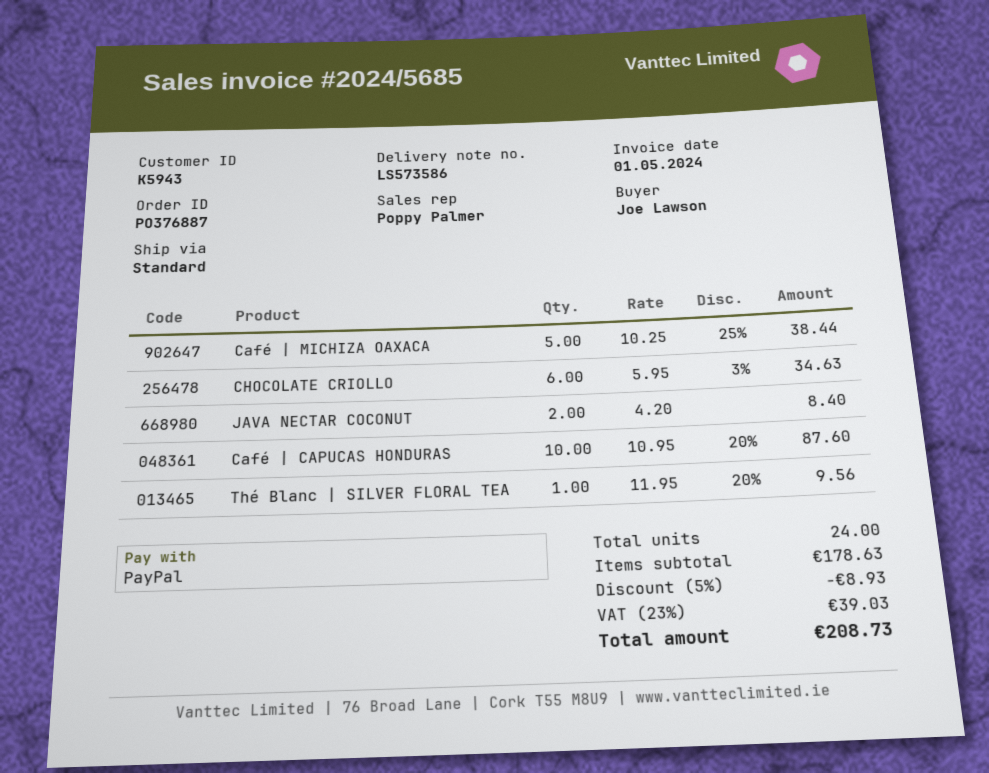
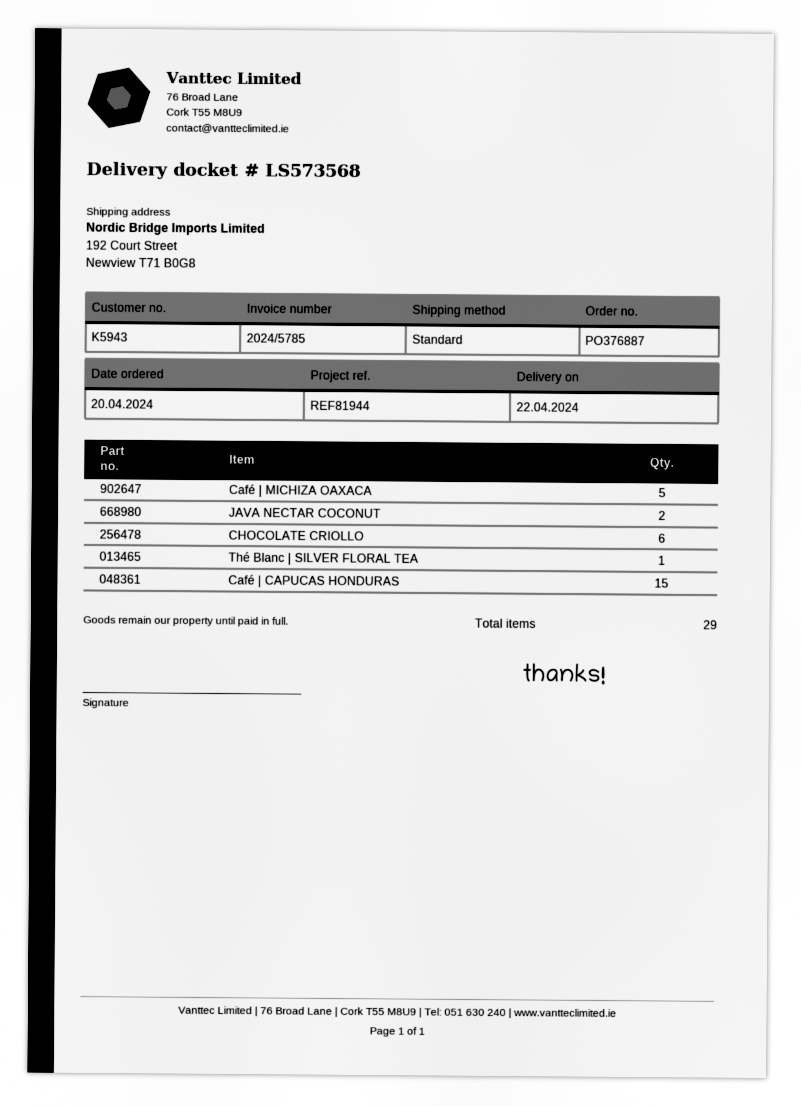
delivery note number: LS573586 -> LS573568
invoice number: 2024/5685 -> 2024/5785
Café | CAPUCAS HONDURAS: 10 -> 15
total quantity: 24 -> 29

